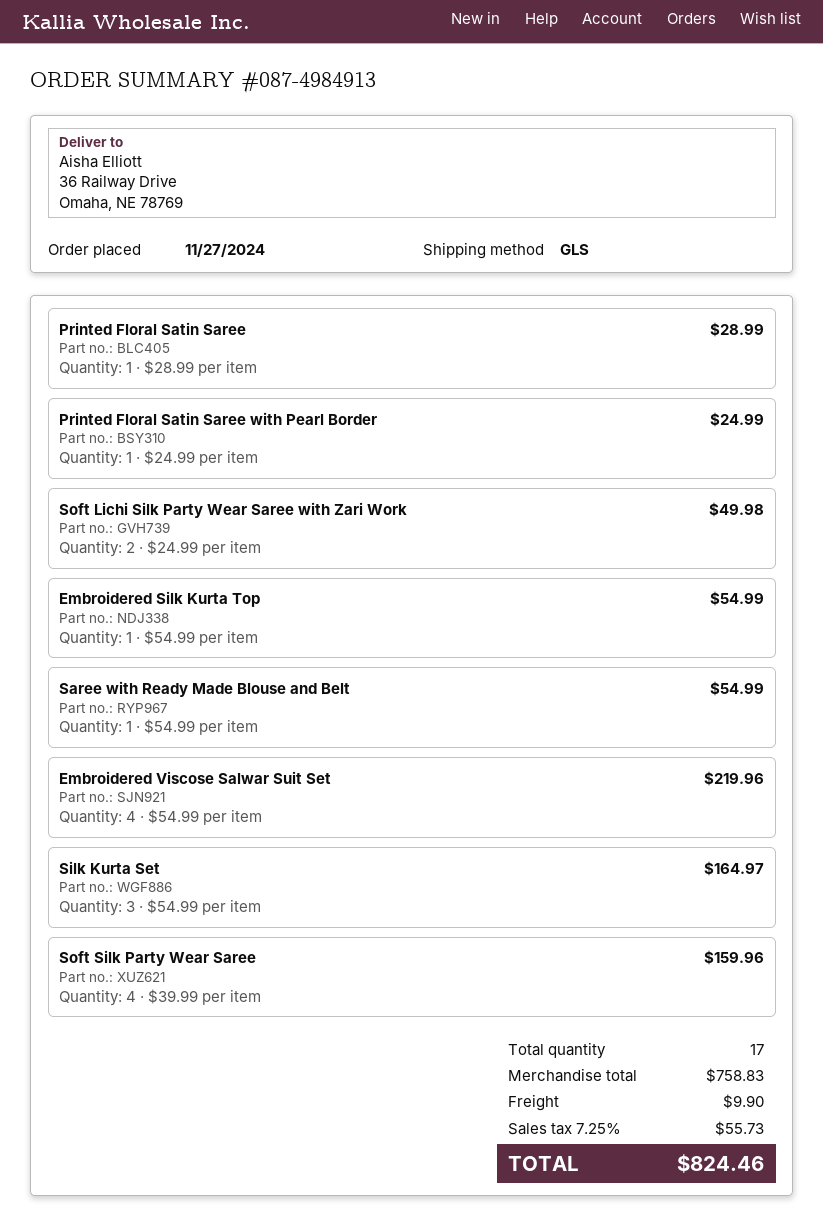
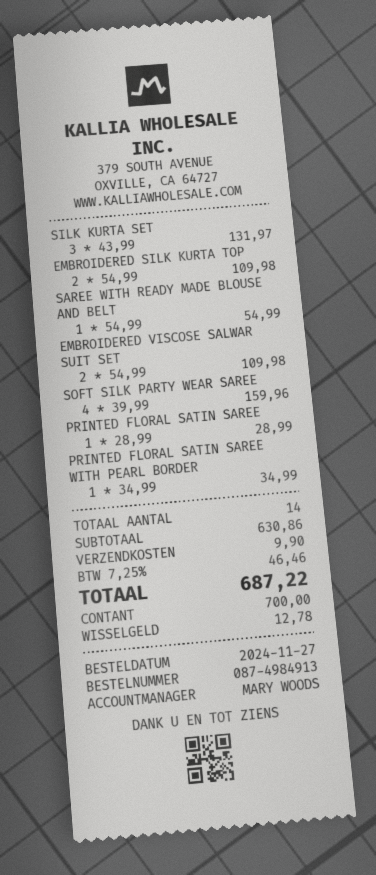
Printed Floral Satin Saree with Pearl Border: 1 x 24.99 = 24.99 -> 1 x 34.99 = 34.99
Soft Lichi Silk Party Wear Saree with Zari Work: 2 x 24.99 = 49.98 -> none
Embroidered Silk Kurta Top: 1 x 54.99 = 54.99 -> 2 x 54.99 = 109.98
Embroidered Viscose Salwar Suit Set: 4 x 54.99 = 219.96 -> 2 x 54.99 = 109.98
Silk Kurta Set: 3 x 54.99 = 164.97 -> 3 x 43.99 = 131.97
total quantity: 17 -> 14
subtotal: 758.83 -> 630.86
tax: 7.25% = 55.73 -> 7.25% = 46.46
total: 824.46 -> 687.22

